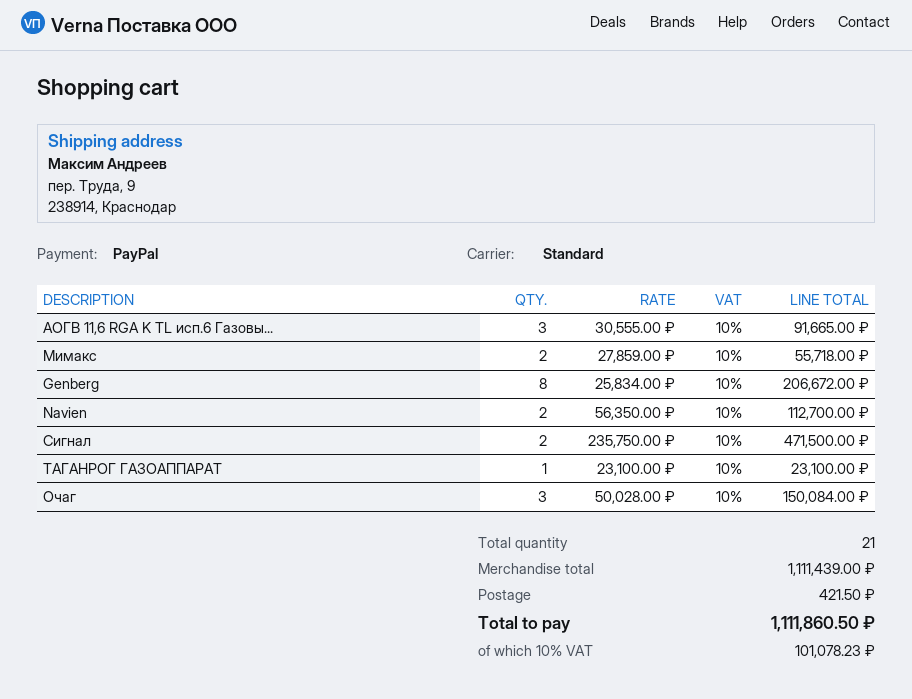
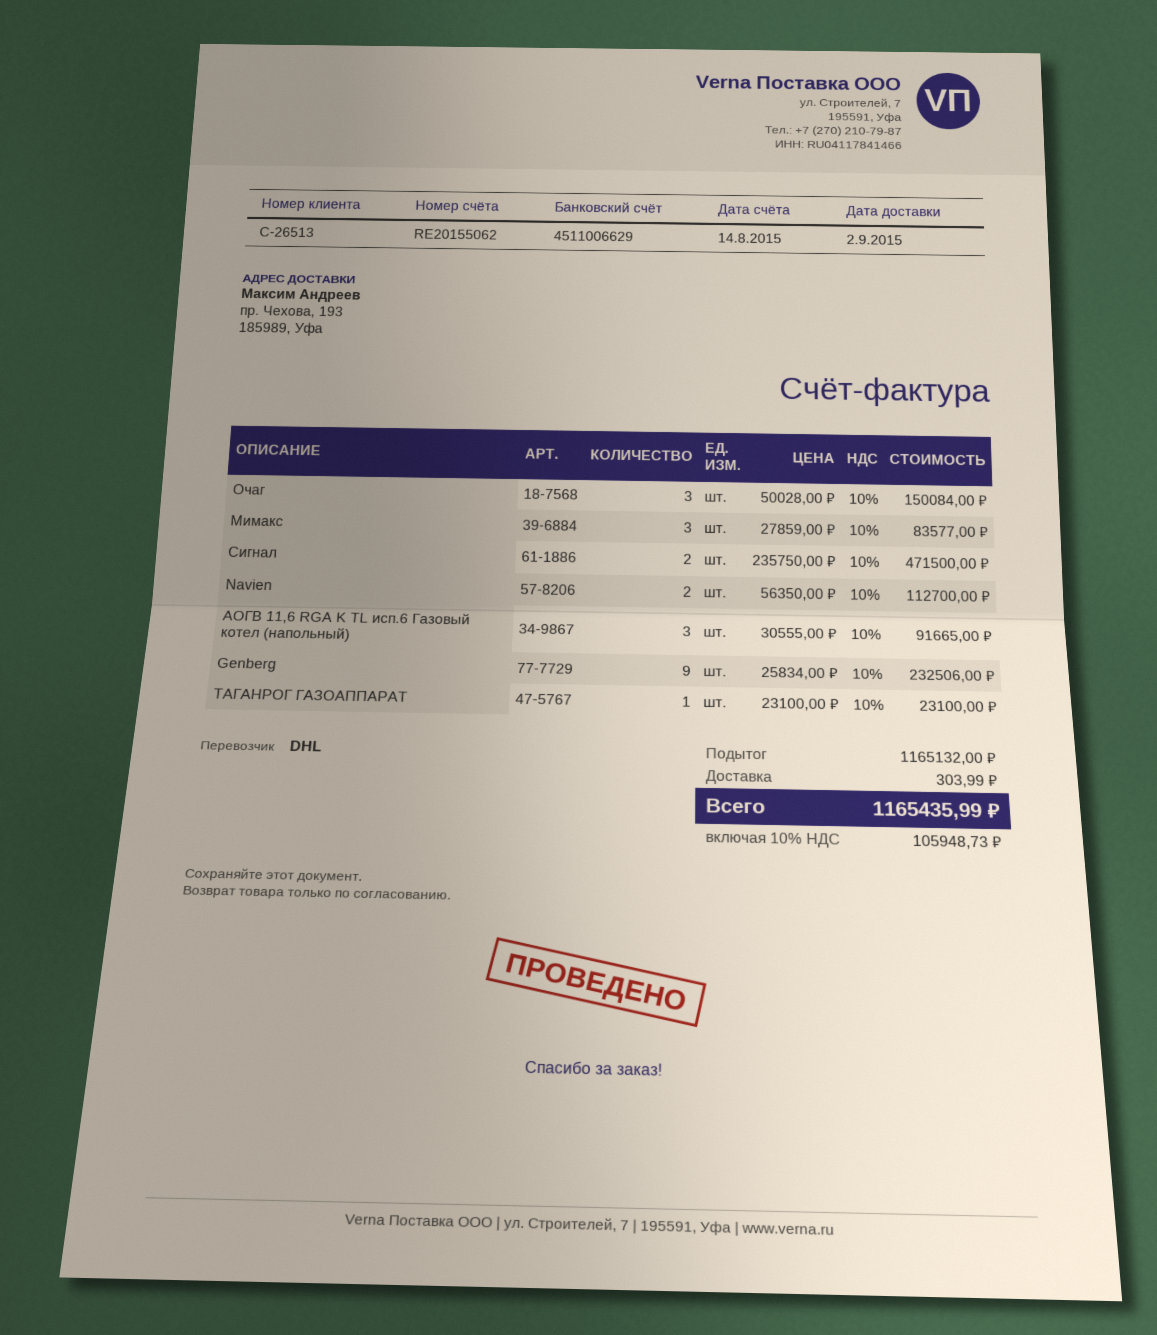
shipping method: standard -> DHL
ship to: пер. Труда, 9, 238914, Краснодар -> пр. Чехова, 193, 185989, Уфа
Мимакс: 2 x 27859.00 = 55718.00 -> 3 x 27859.00 = 83577.00
Genberg: 8 x 25834.00 = 206672.00 -> 9 x 25834.00 = 232506.00
subtotal: 1111439.00 -> 1165132.00
shipping: 421.50 -> 303.99
tax: 10% = 101078.23 -> 10% = 105948.73
total: 1111860.50 -> 1165435.99

